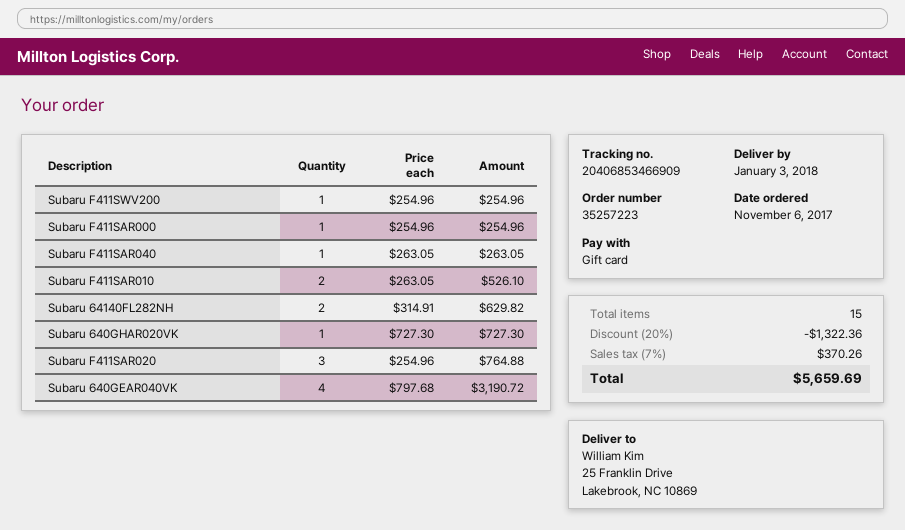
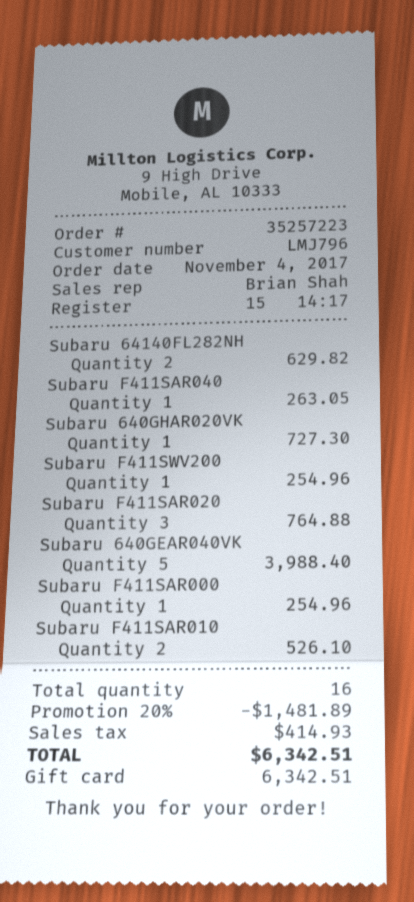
order date: 2017-11-06 -> 2017-11-04
Subaru 640GEAR040VK: 4 for 3190.72 -> 5 for 3988.40
total quantity: 15 -> 16
discount: 20% = 1322.36 -> 20% = 1481.89
tax: 370.26 -> 414.93
total: 5659.69 -> 6342.51

